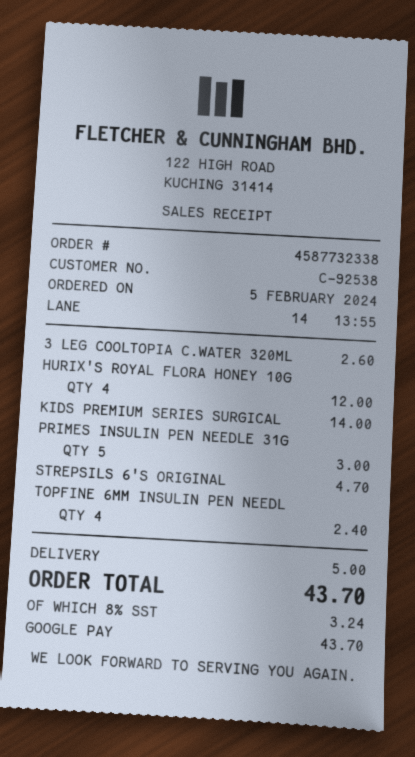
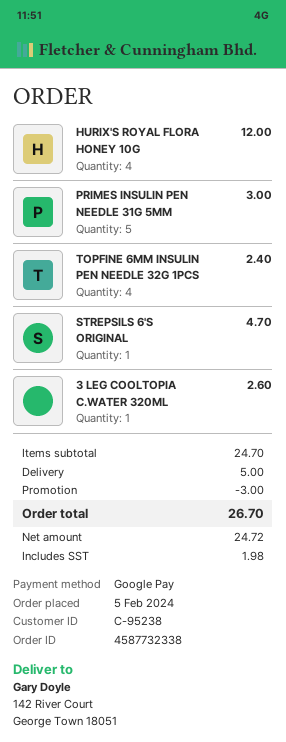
customer number: C-92538 -> C-95238
KIDS PREMIUM SERIES SURGICAL: 1 for 14.00 -> none
discount: none -> 3.00
tax: 3.24 -> 1.98
total: 43.70 -> 26.70

